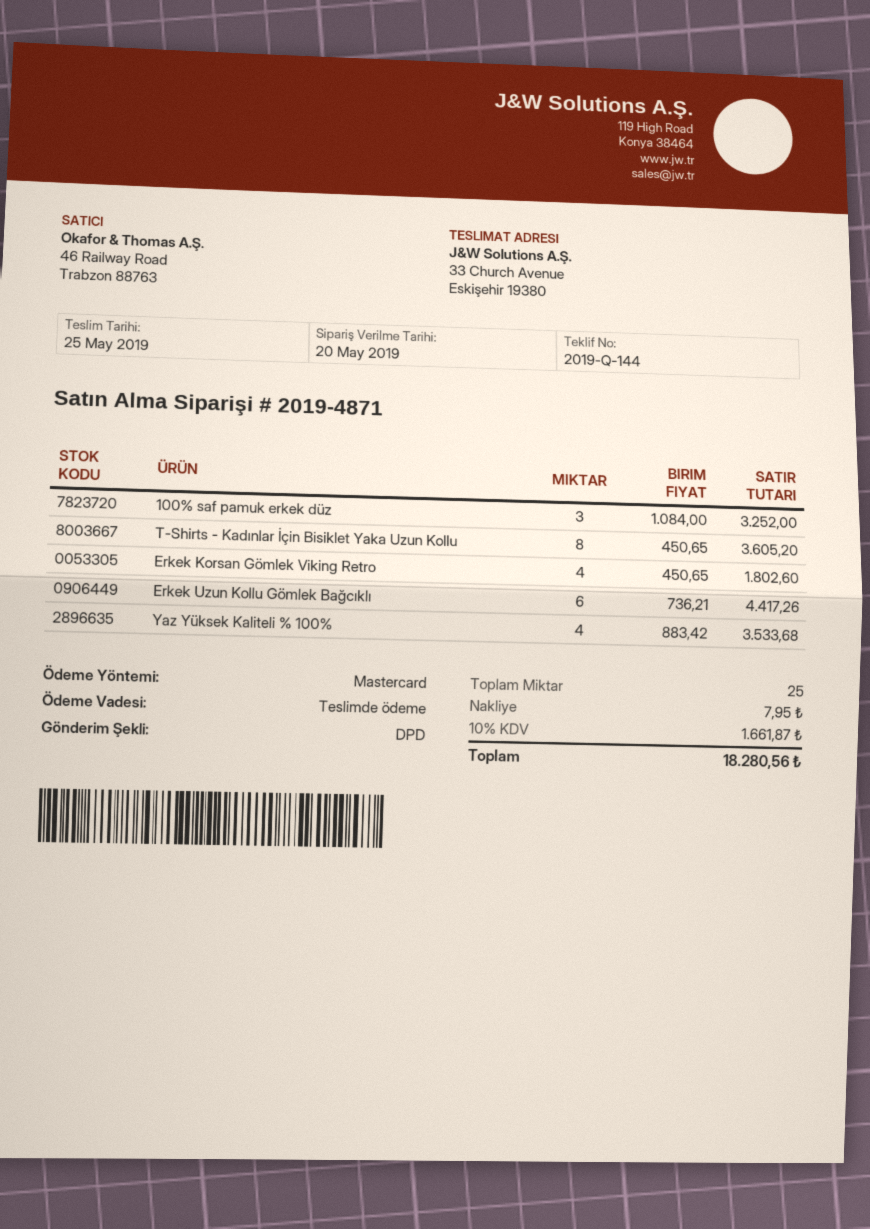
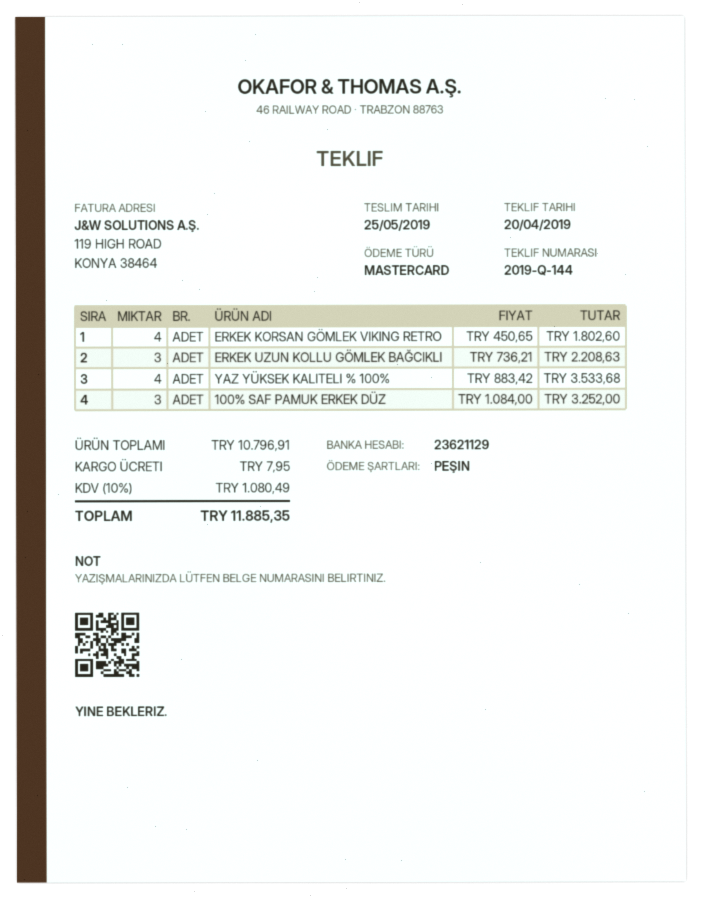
T-Shirts - Kadınlar İçin Bisiklet Yaka Uzun Kollu: 8 x 450.65 = 3605.20 -> none
Erkek Uzun Kollu Gömlek Bağcıklı: 6 x 736.21 = 4417.26 -> 3 x 736.21 = 2208.63
tax: 10% = 1661.87 -> 10% = 1080.49
total: 18280.56 -> 11885.35

